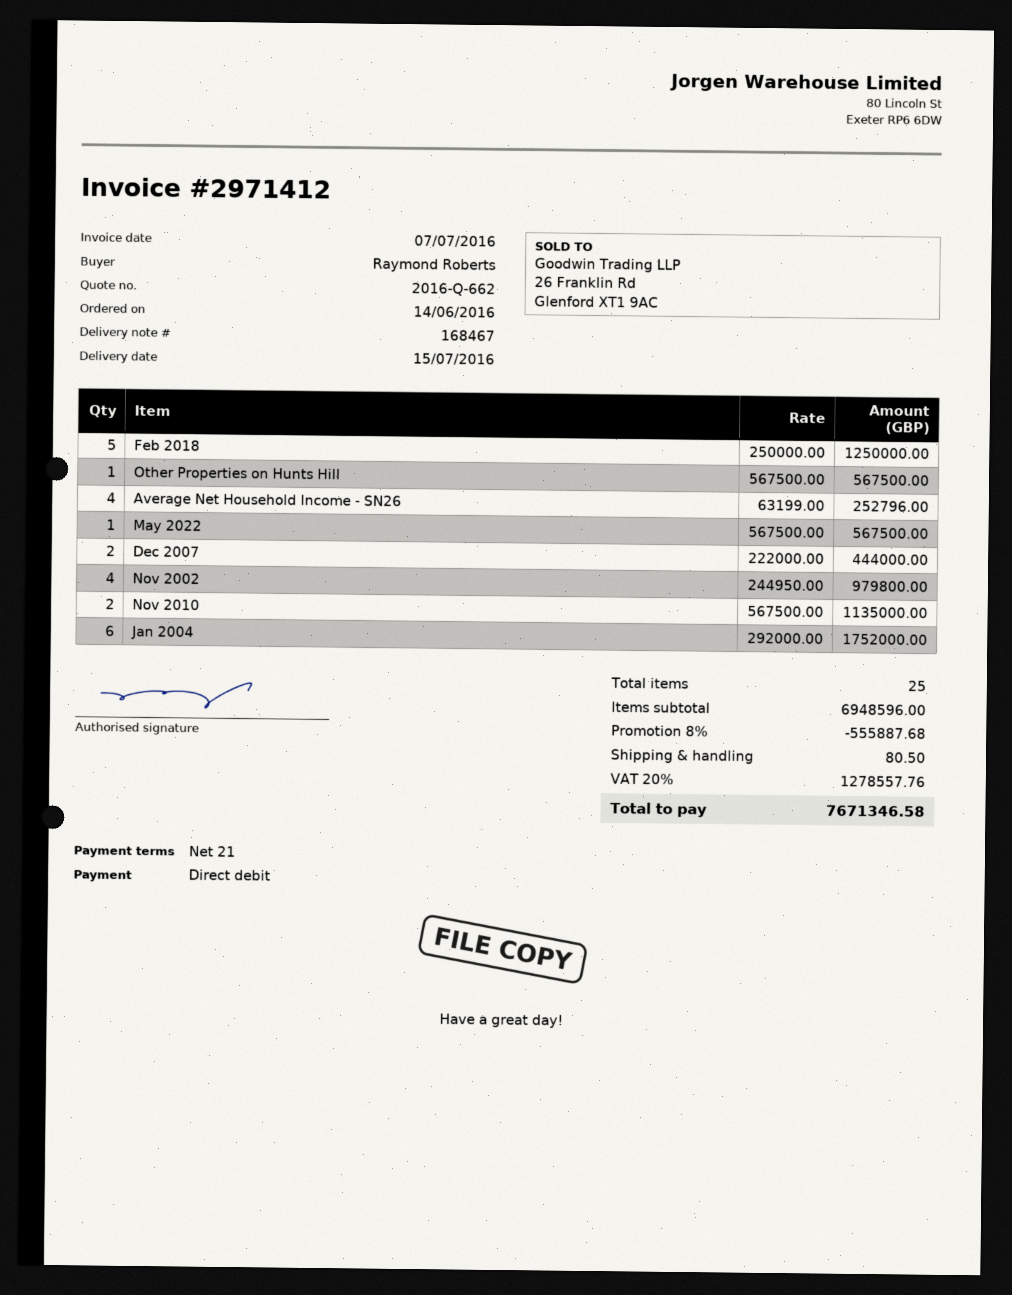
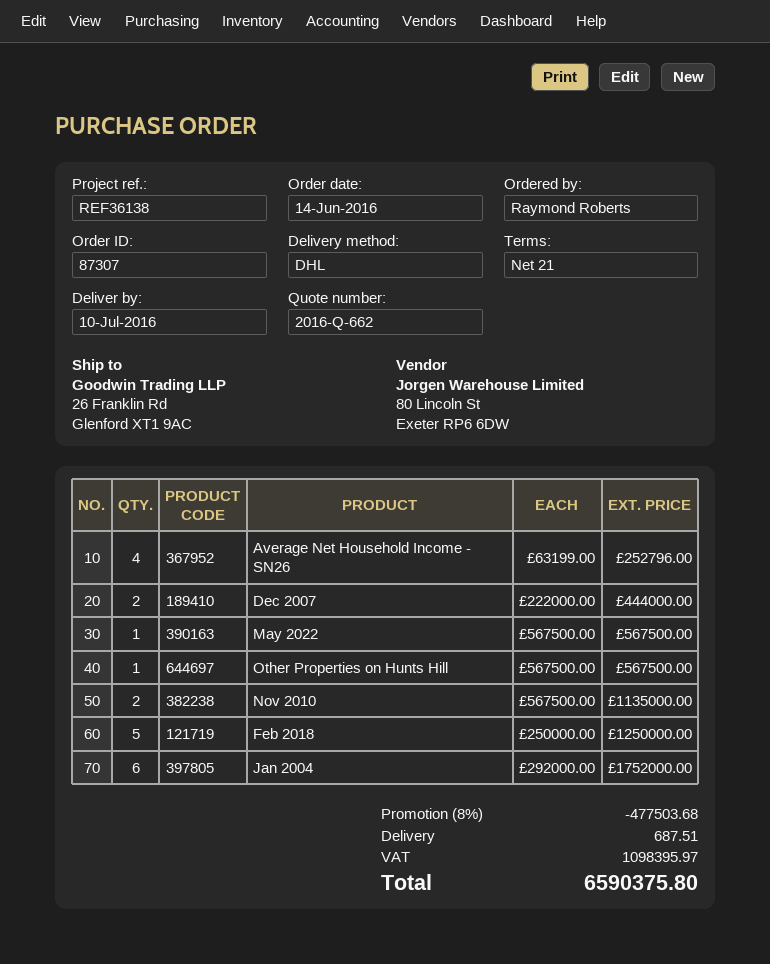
delivery date: 2016-07-15 -> 2016-07-10
Nov 2002: 4 x 244950.00 = 979800.00 -> none
discount: 8% = 555887.68 -> 8% = 477503.68
shipping: 80.50 -> 687.51
tax: 1278557.76 -> 1098395.97
total: 7671346.58 -> 6590375.80

